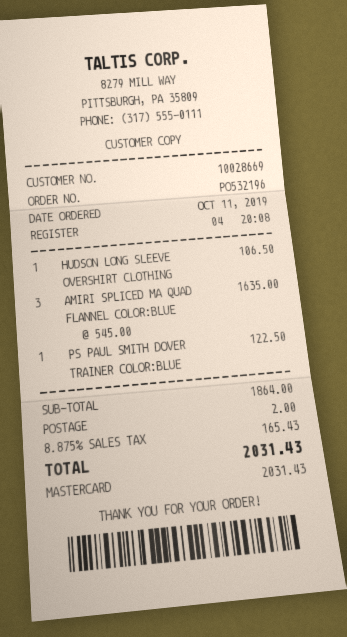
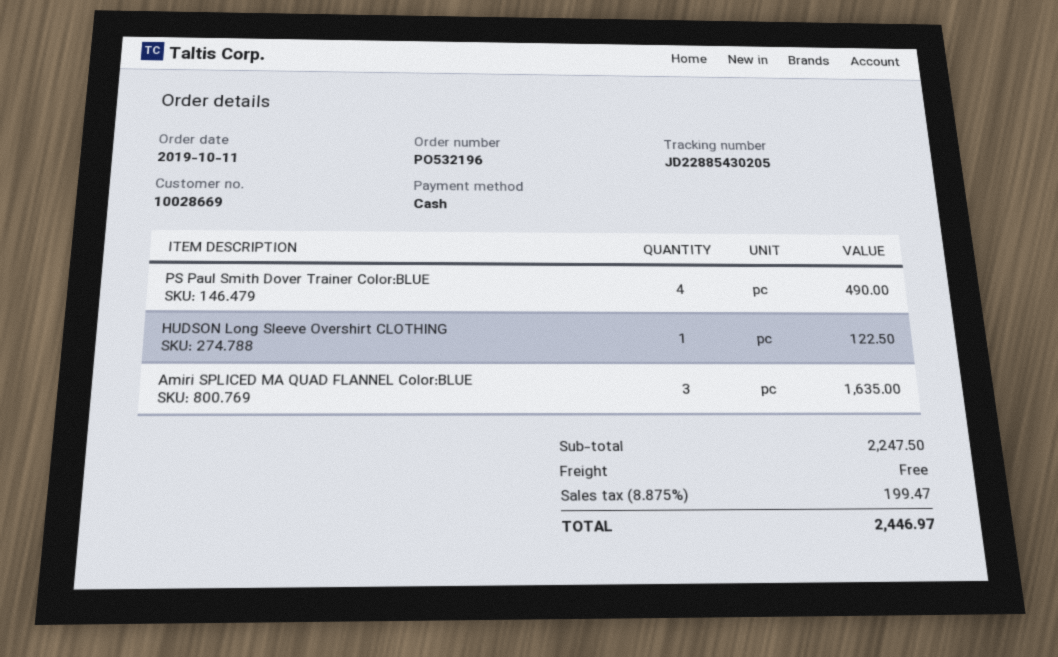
payment method: Mastercard -> cash
HUDSON LONG SLEEVE OVERSHIRT CLOTHING: 1 for 106.50 -> 1 for 122.50
PS PAUL SMITH DOVER TRAINER COLOR:BLUE: 1 for 122.50 -> 4 for 490.00
subtotal: 1864.00 -> 2247.50
shipping: 2.00 -> 0.00
tax: 8.875% = 165.43 -> 8.875% = 199.47
total: 2031.43 -> 2446.97

